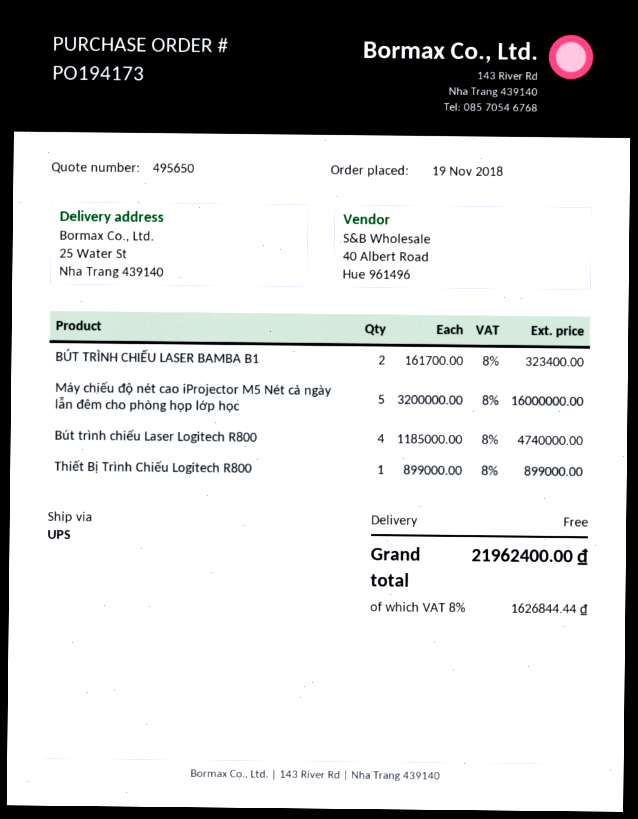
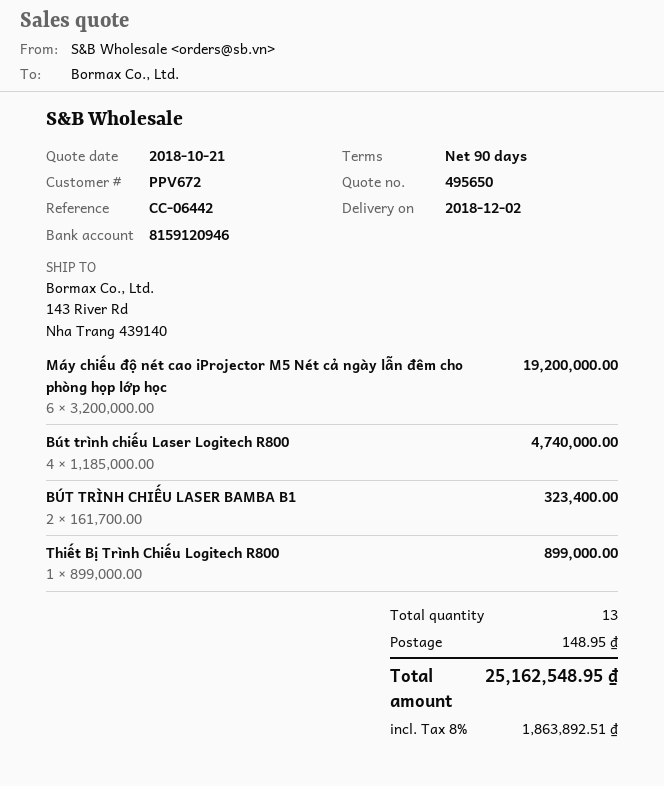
ship to: 25 Water St, Nha Trang 439140 -> 143 River Rd, Nha Trang 439140
Máy chiếu độ nét cao iProjector M5 Nét cả ngày lẫn đêm cho phòng họp lớp học: 5 x 3200000.00 = 16000000.00 -> 6 x 3200000.00 = 19200000.00
shipping: 0.00 -> 148.95
tax: 8% = 1626844.44 -> 8% = 1863892.51
total: 21962400.00 -> 25162548.95

